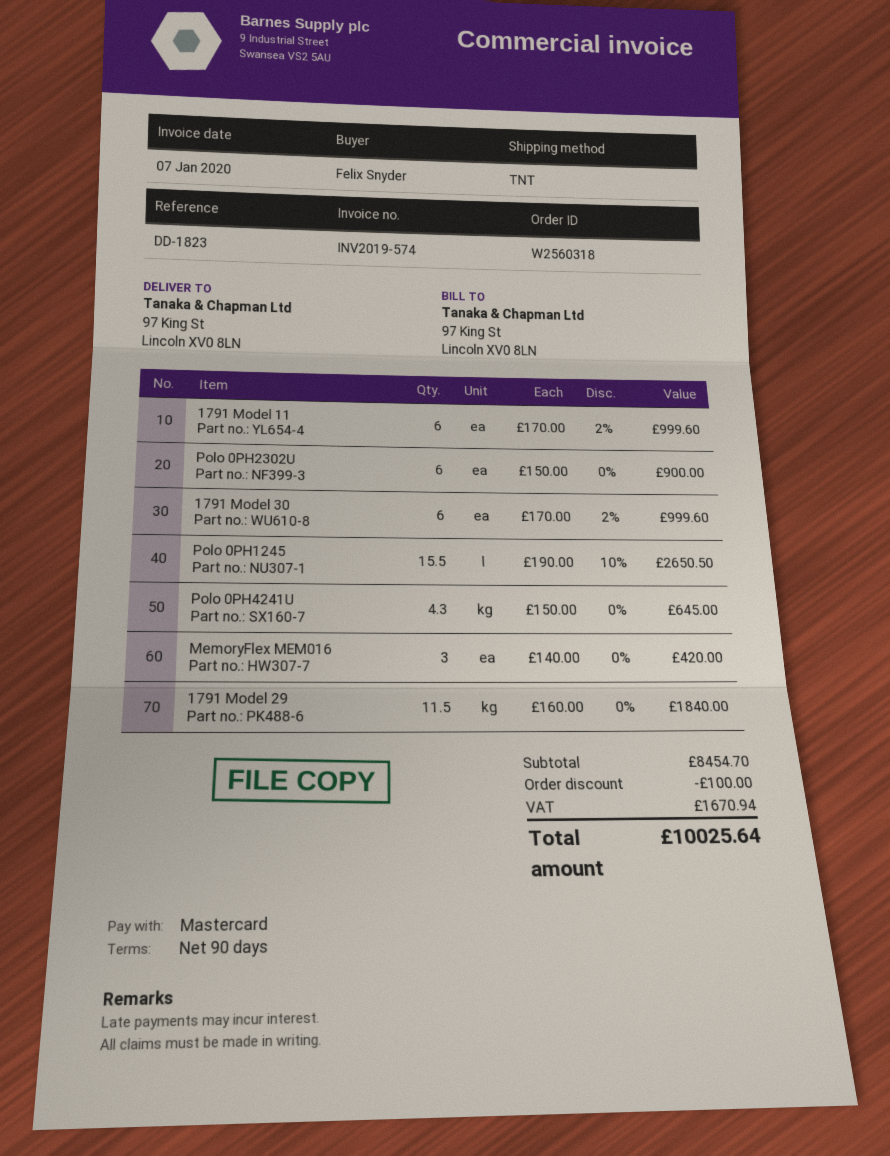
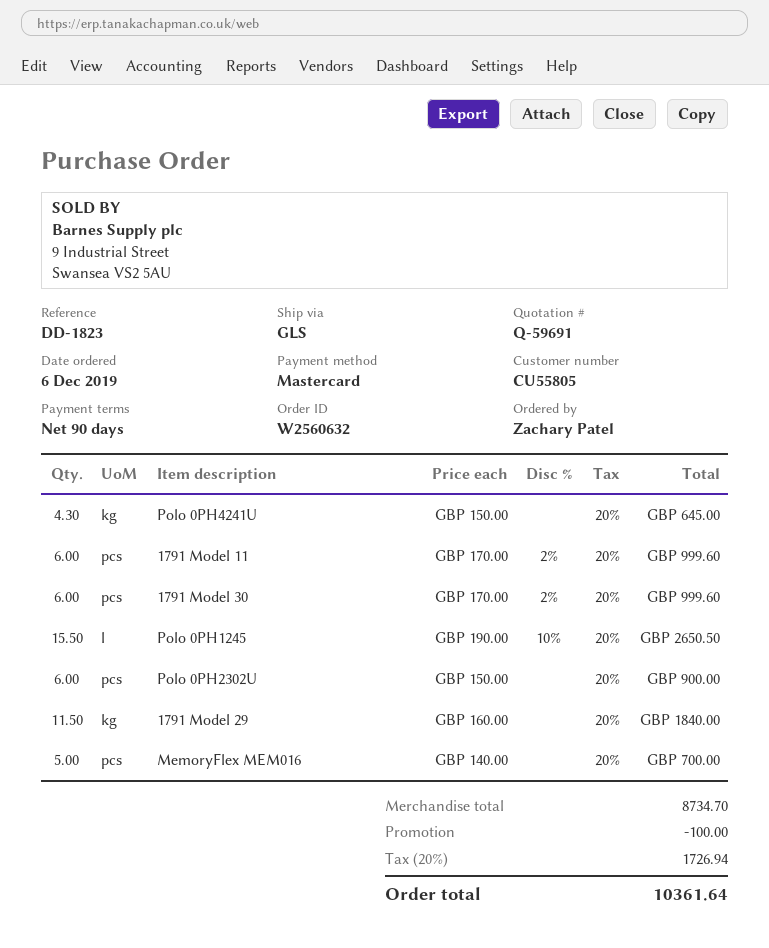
order number: W2560318 -> W2560632
ordered by: Felix Snyder -> Zachary Patel
shipping method: TNT -> GLS
MemoryFlex MEM016: 3 x 140.00 = 420.00 -> 5 x 140.00 = 700.00
subtotal: 8454.70 -> 8734.70
tax: 1670.94 -> 1726.94
total: 10025.64 -> 10361.64

